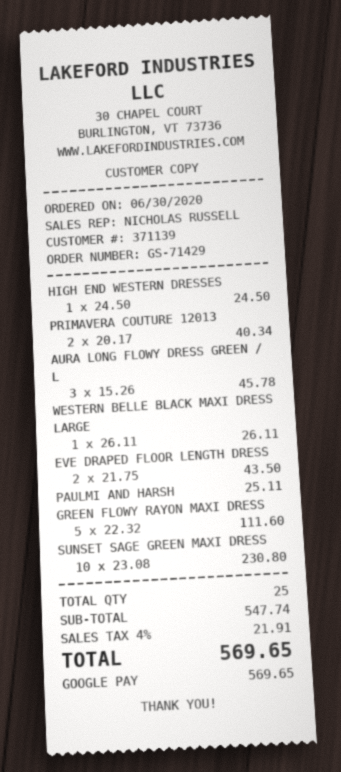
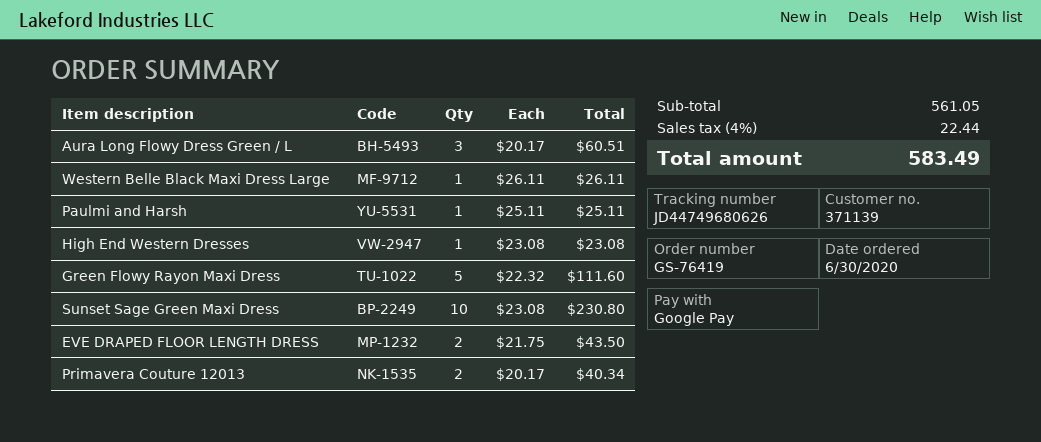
order number: GS-71429 -> GS-76419
HIGH END WESTERN DRESSES: 1 x 24.50 = 24.50 -> 1 x 23.08 = 23.08
AURA LONG FLOWY DRESS GREEN / L: 3 x 15.26 = 45.78 -> 3 x 20.17 = 60.51
subtotal: 547.74 -> 561.05
tax: 4% = 21.91 -> 4% = 22.44
total: 569.65 -> 583.49

